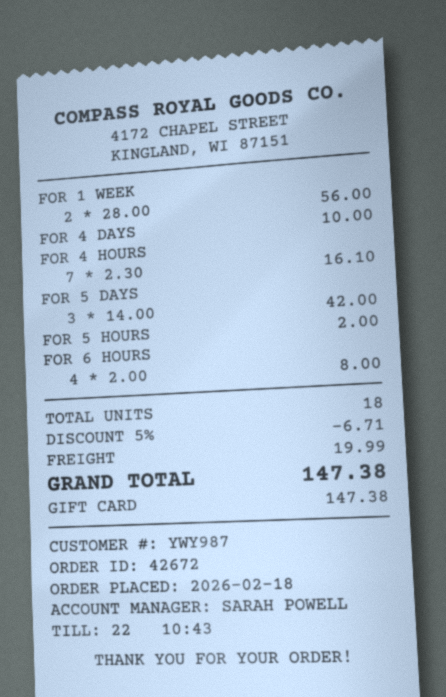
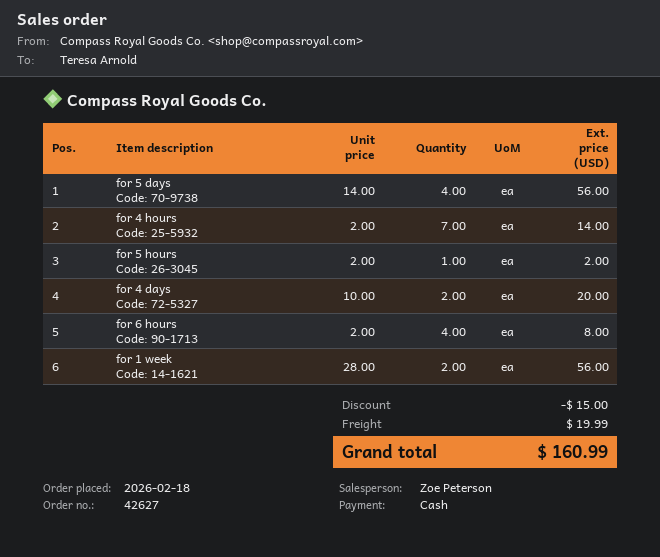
order number: 42672 -> 42627
sales rep: SARAH POWELL -> Zoe Peterson
payment method: gift card -> cash
FOR 4 DAYS: 1 x 10.00 = 10.00 -> 2 x 10.00 = 20.00
FOR 4 HOURS: 7 x 2.30 = 16.10 -> 7 x 2.00 = 14.00
FOR 5 DAYS: 3 x 14.00 = 42.00 -> 4 x 14.00 = 56.00
discount: 6.71 -> 15.00
total: 147.38 -> 160.99

